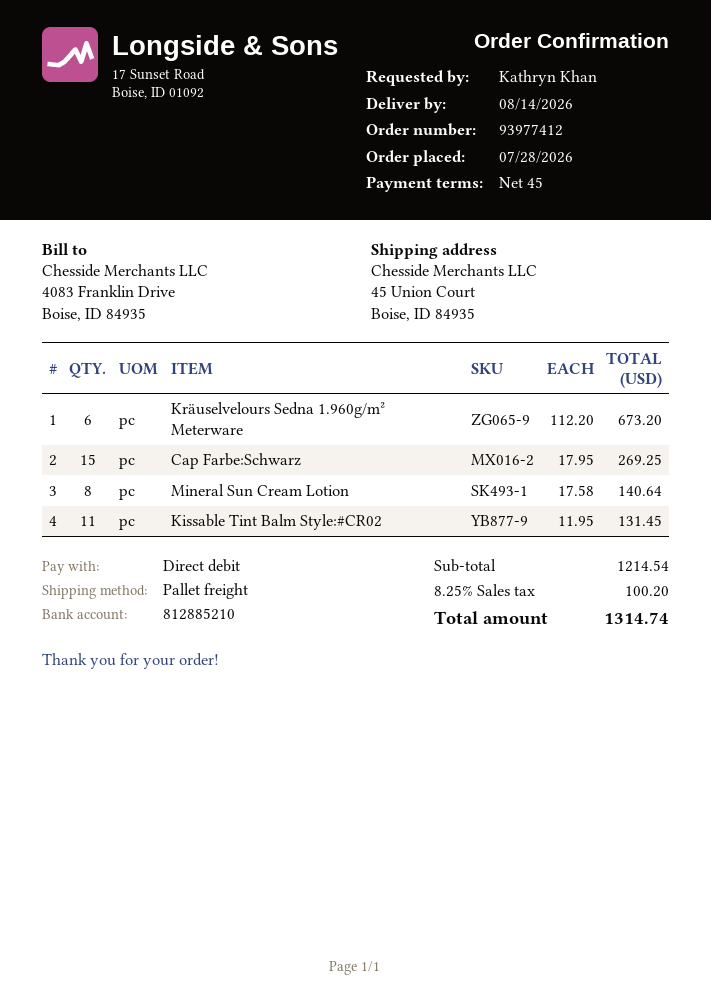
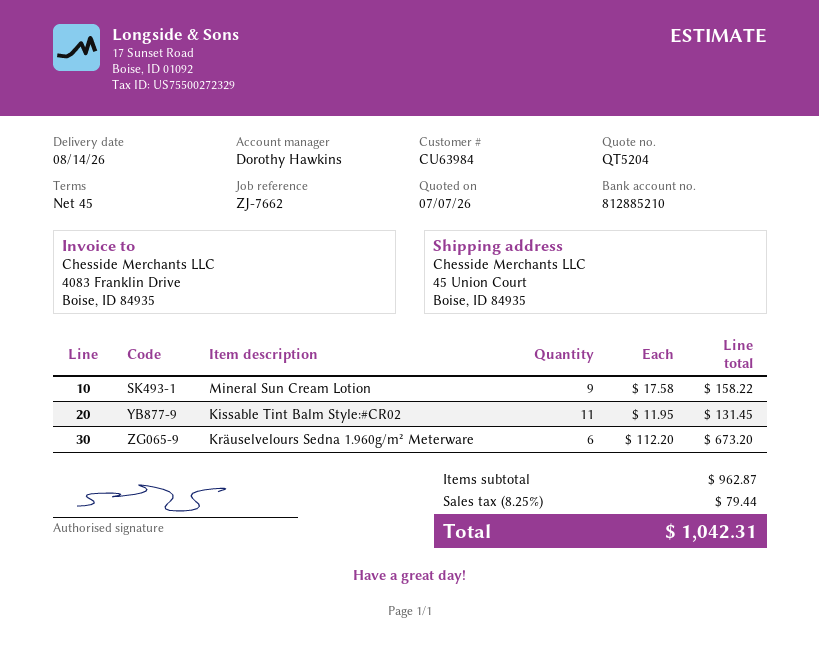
Cap Farbe:Schwarz: 15 x 17.95 = 269.25 -> none
Mineral Sun Cream Lotion: 8 x 17.58 = 140.64 -> 9 x 17.58 = 158.22
subtotal: 1214.54 -> 962.87
tax: 8.25% = 100.20 -> 8.25% = 79.44
total: 1314.74 -> 1042.31

